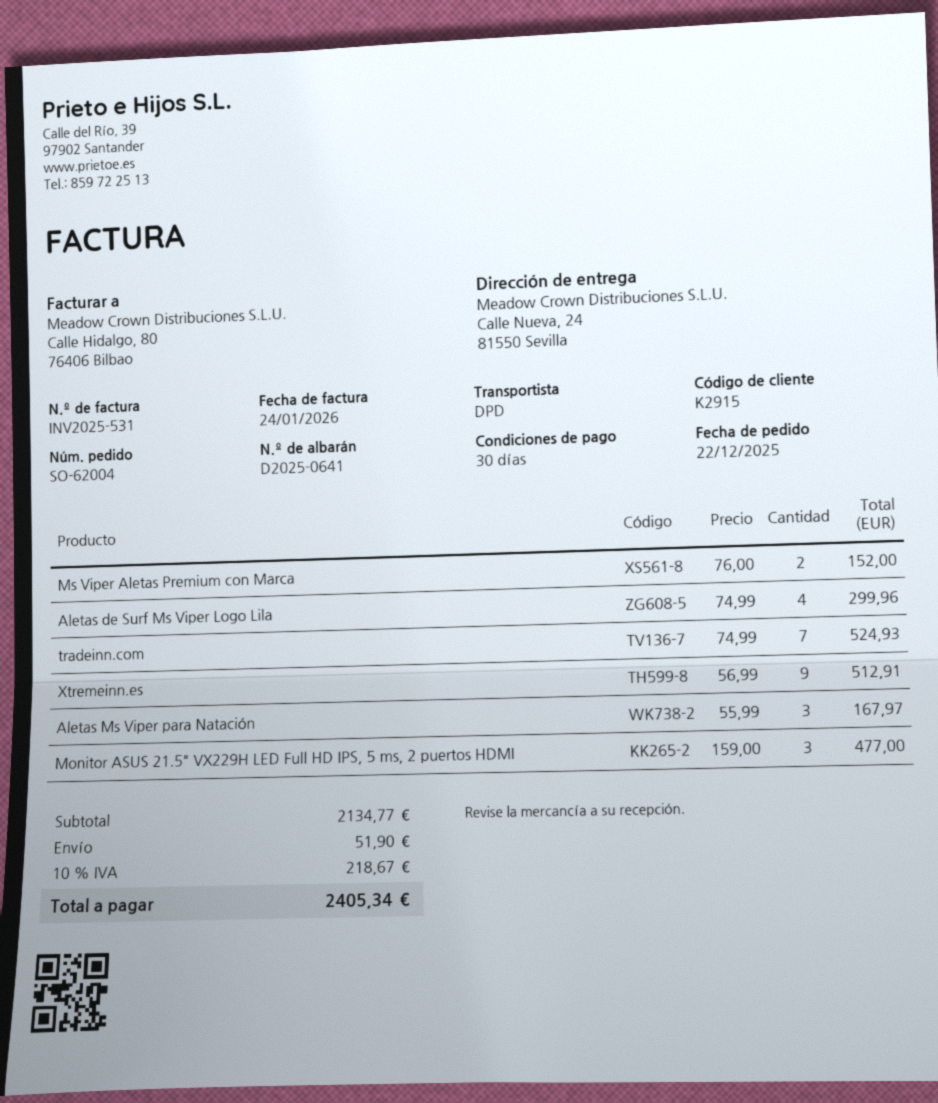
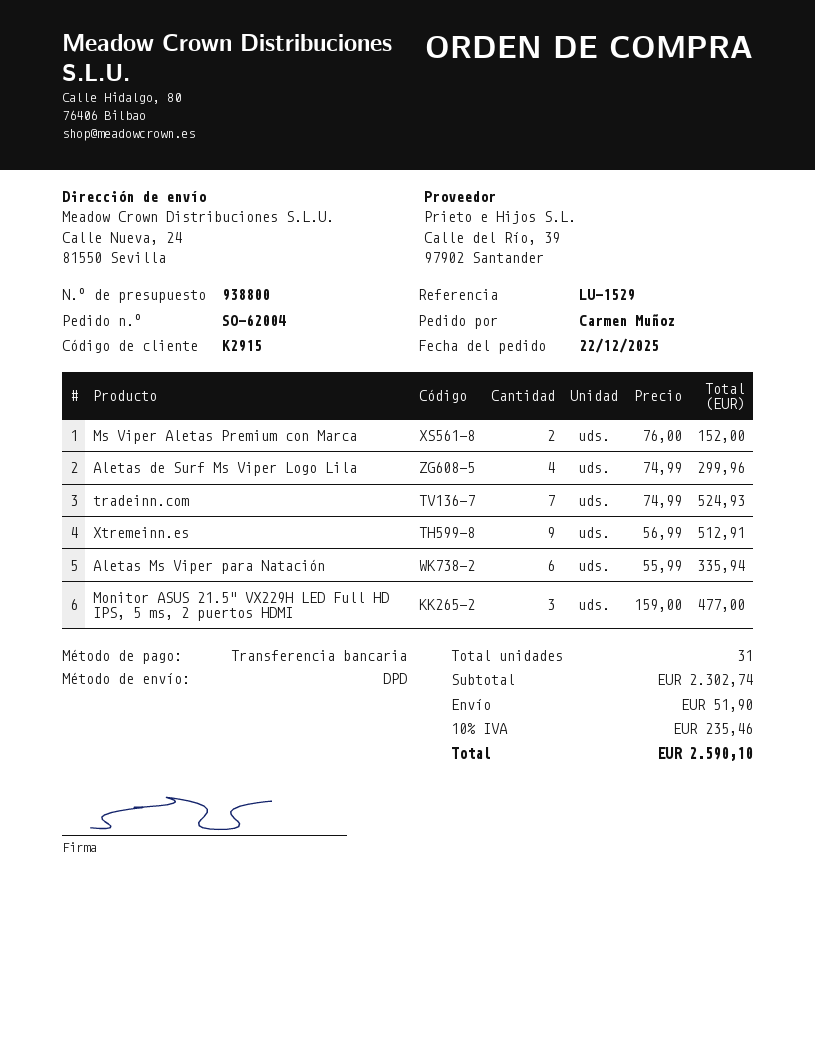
Aletas Ms Viper para Natación: 3 x 55.99 = 167.97 -> 6 x 55.99 = 335.94
subtotal: 2134.77 -> 2302.74
tax: 10% = 218.67 -> 10% = 235.46
total: 2405.34 -> 2590.10

